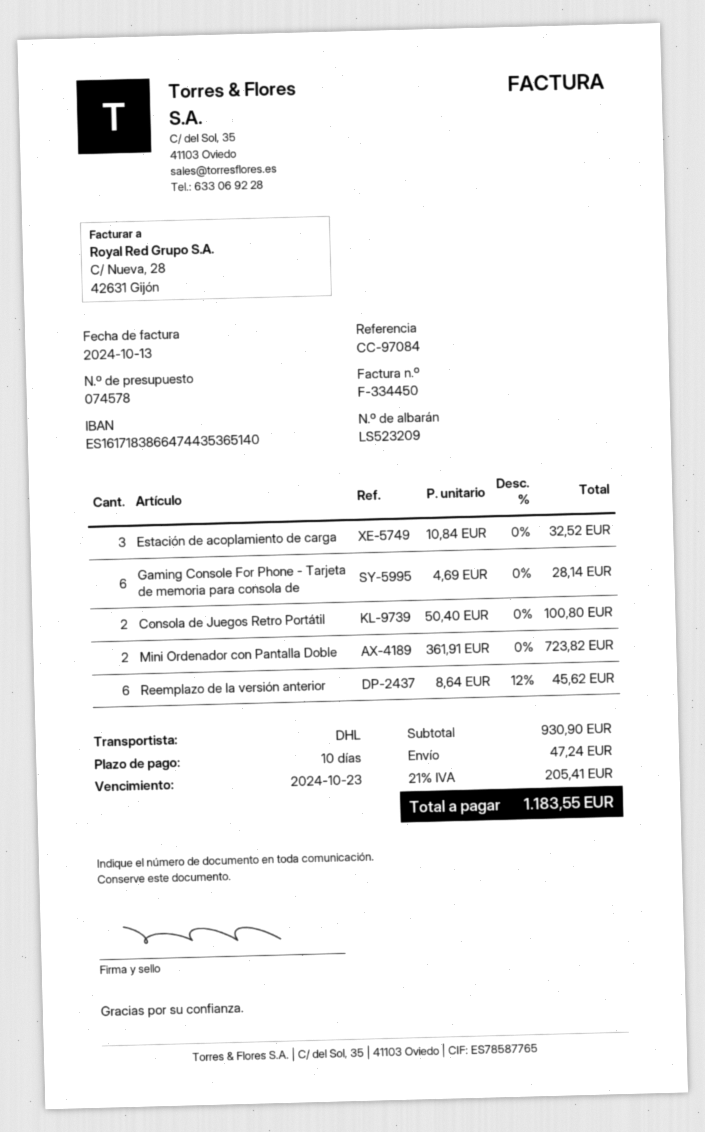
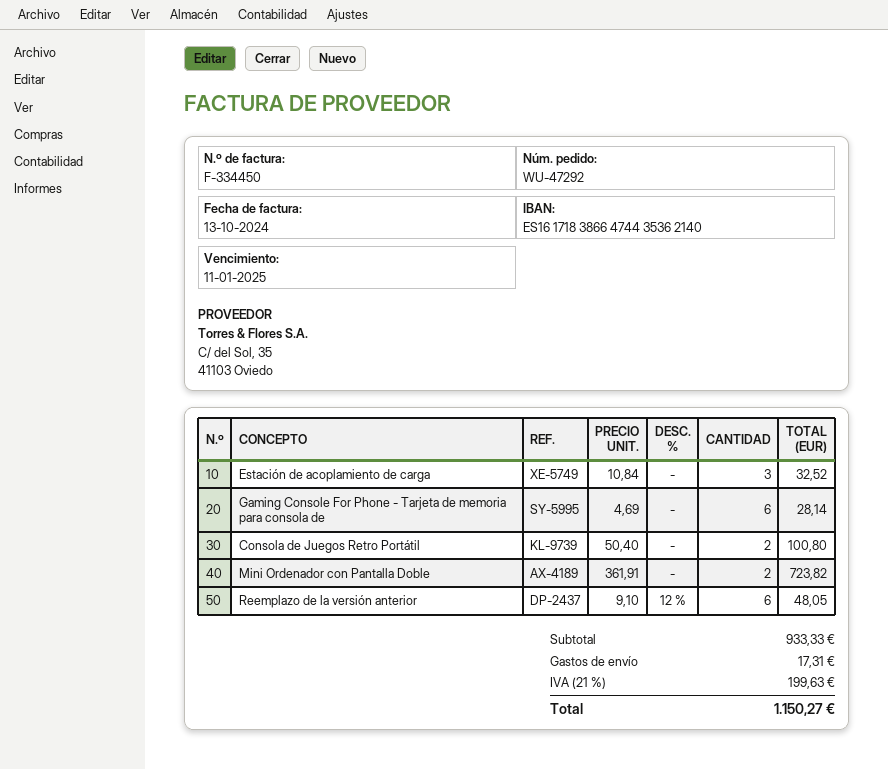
due date: 2024-10-23 -> 2025-01-11
bank account: ES1617183866474435365140 -> ES1617183866474435362140
Reemplazo de la versión anterior: 6 x 8.64 - 12% = 45.62 -> 6 x 9.10 - 12% = 48.05
subtotal: 930.90 -> 933.33
shipping: 47.24 -> 17.31
tax: 21% = 205.41 -> 21% = 199.63
total: 1183.55 -> 1150.27

